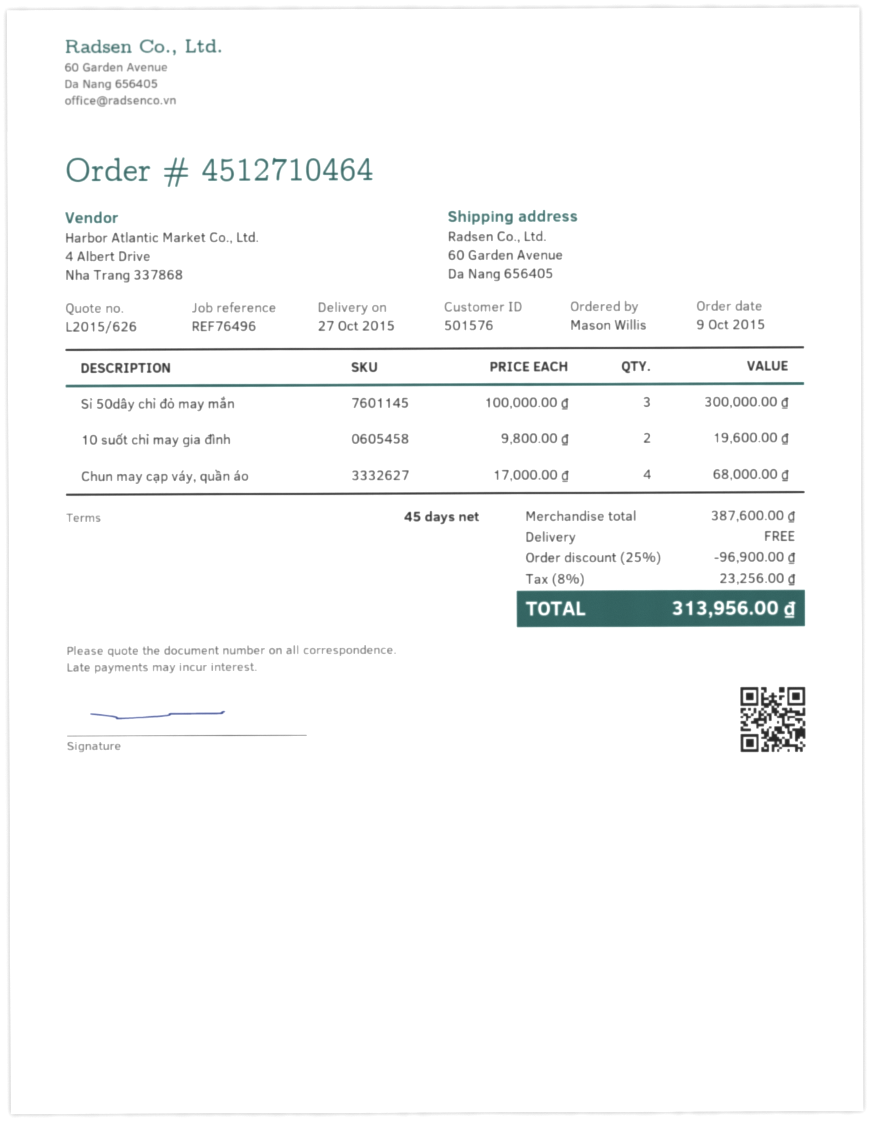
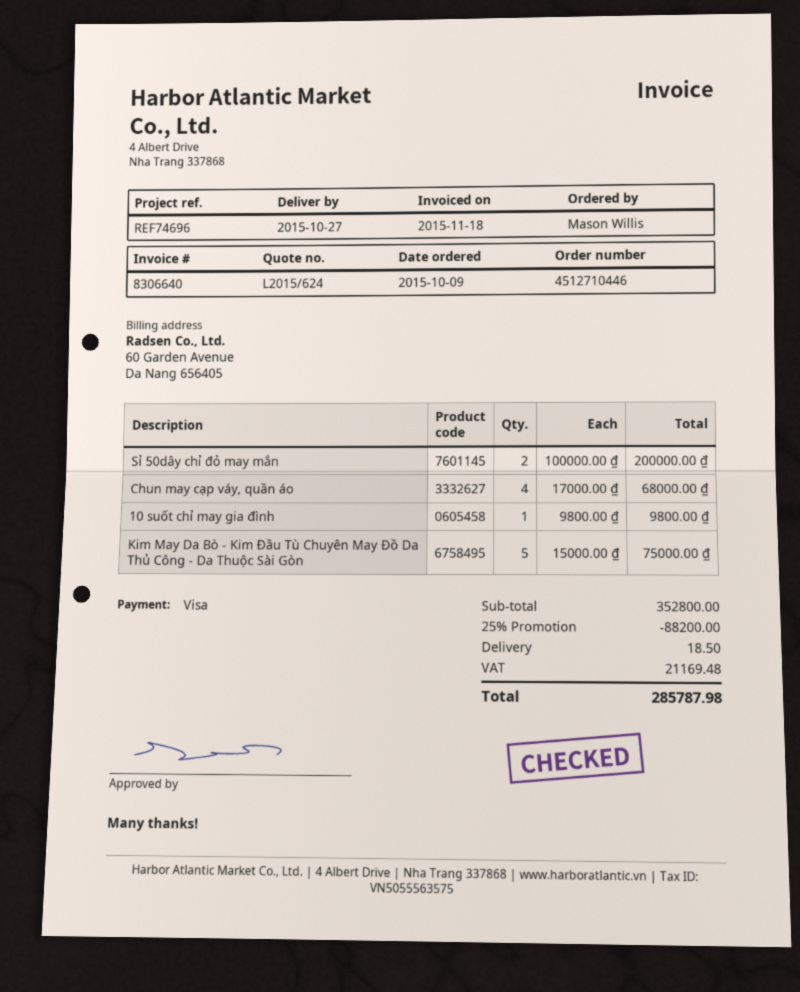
quote number: L2015/626 -> L2015/624
order number: 4512710464 -> 4512710446
reference: REF76496 -> REF74696
Sỉ 50dây chỉ đỏ may mắn: 3 x 100000.00 = 300000.00 -> 2 x 100000.00 = 200000.00
10 suốt chỉ may gia đình: 2 x 9800.00 = 19600.00 -> 1 x 9800.00 = 9800.00
Kim May Da Bò - Kim Đầu Tù Chuyên May Đồ Da Thủ Công - Da Thuộc Sài Gòn: none -> 5 x 15000.00 = 75000.00
subtotal: 387600.00 -> 352800.00
discount: 25% = 96900.00 -> 25% = 88200.00
shipping: 0.00 -> 18.50
tax: 23256.00 -> 21169.48
total: 313956.00 -> 285787.98

